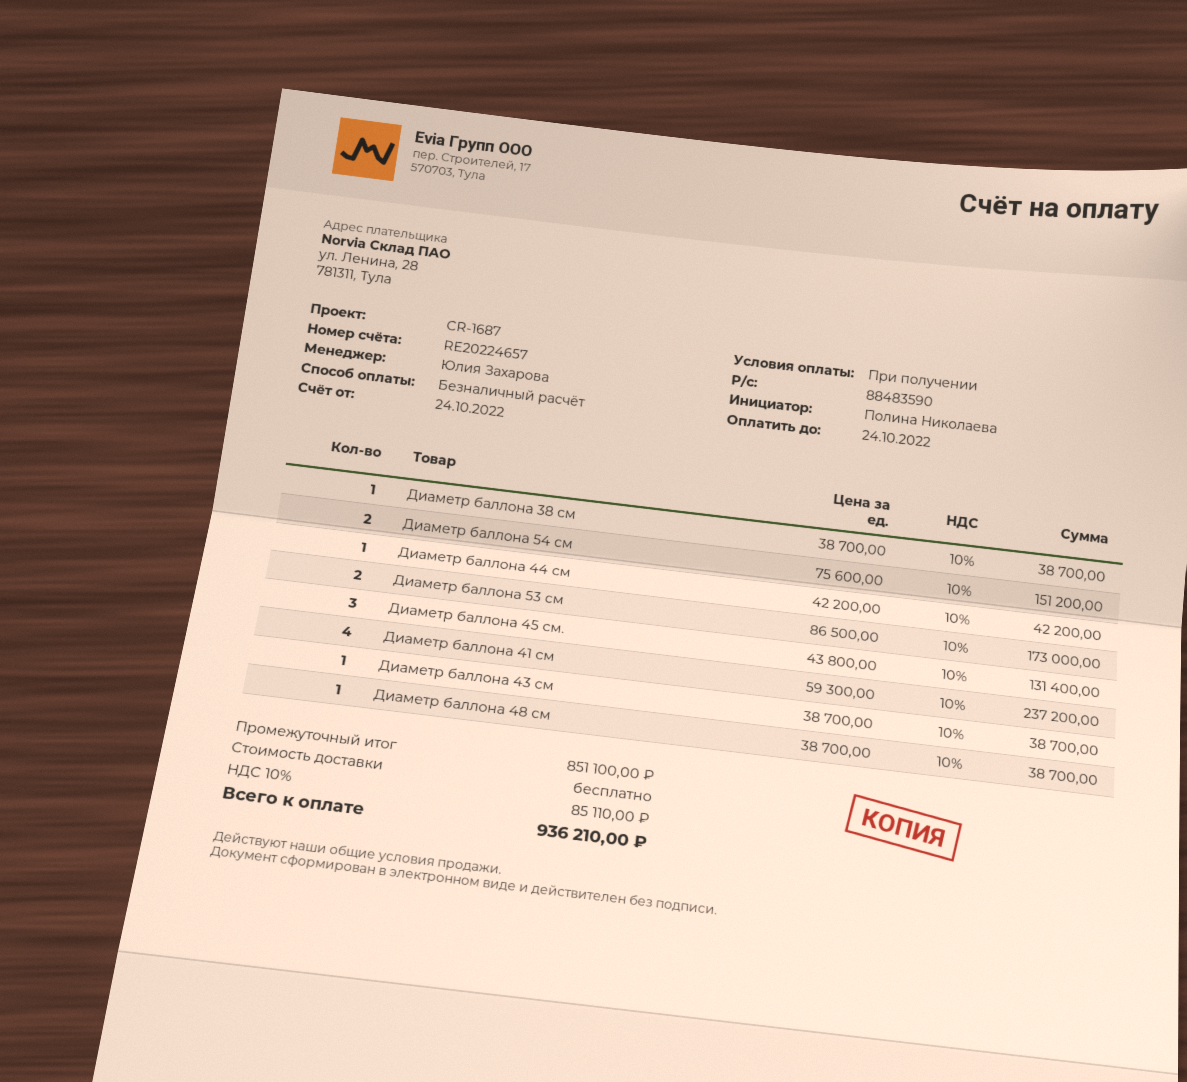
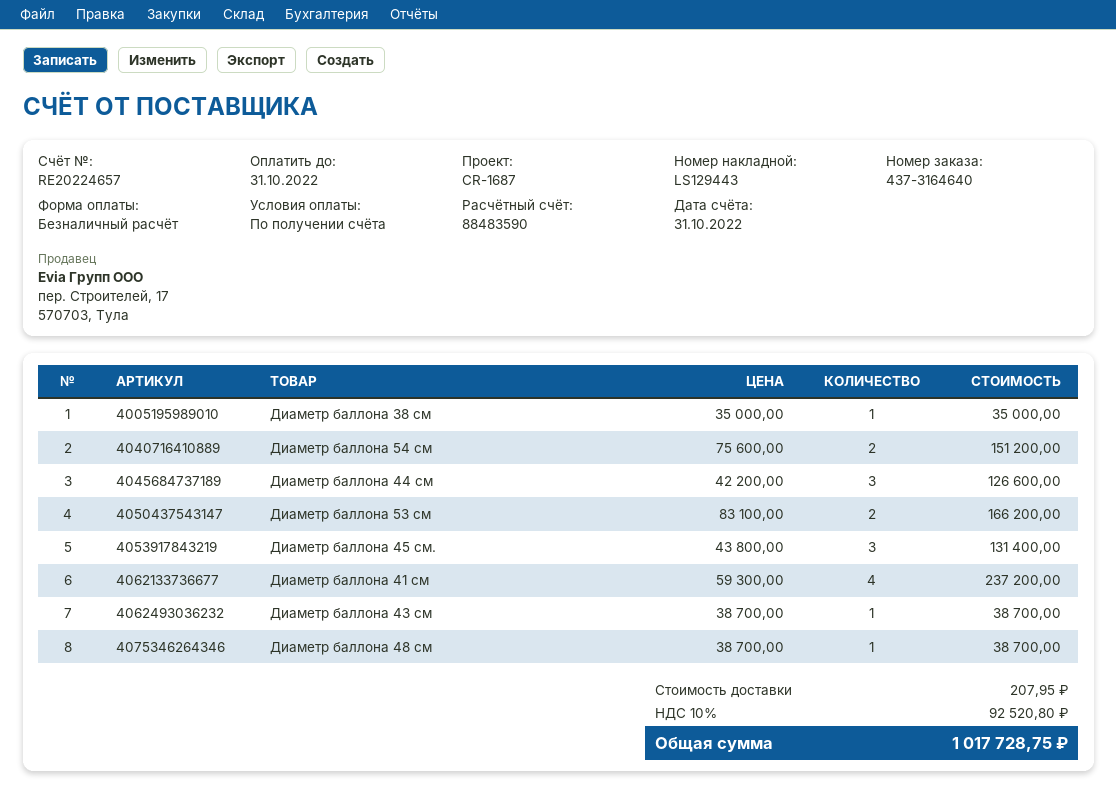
invoice date: 2022-10-24 -> 2022-10-31
due date: 2022-10-24 -> 2022-10-31
Диаметр баллона 38 см: 1 x 38700.00 = 38700.00 -> 1 x 35000.00 = 35000.00
Диаметр баллона 44 см: 1 x 42200.00 = 42200.00 -> 3 x 42200.00 = 126600.00
Диаметр баллона 53 см: 2 x 86500.00 = 173000.00 -> 2 x 83100.00 = 166200.00
shipping: 0.00 -> 207.95
tax: 10% = 85110.00 -> 10% = 92520.80
total: 936210.00 -> 1017728.75

